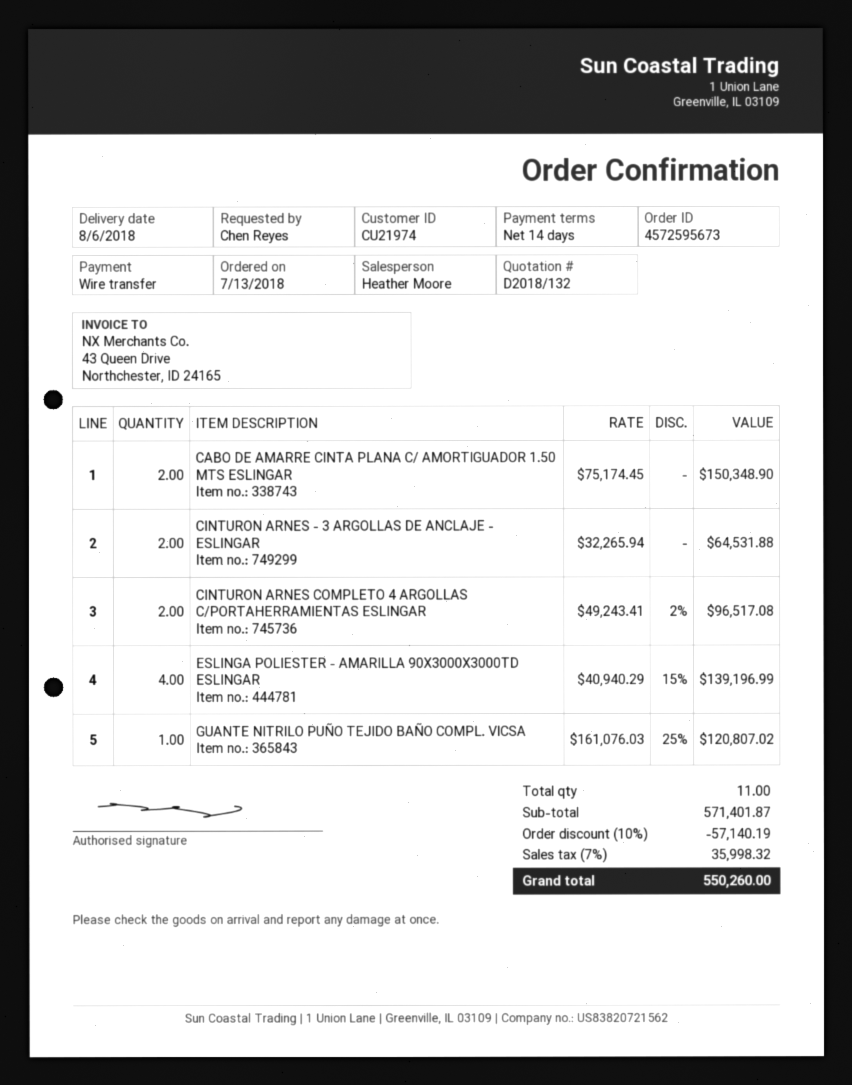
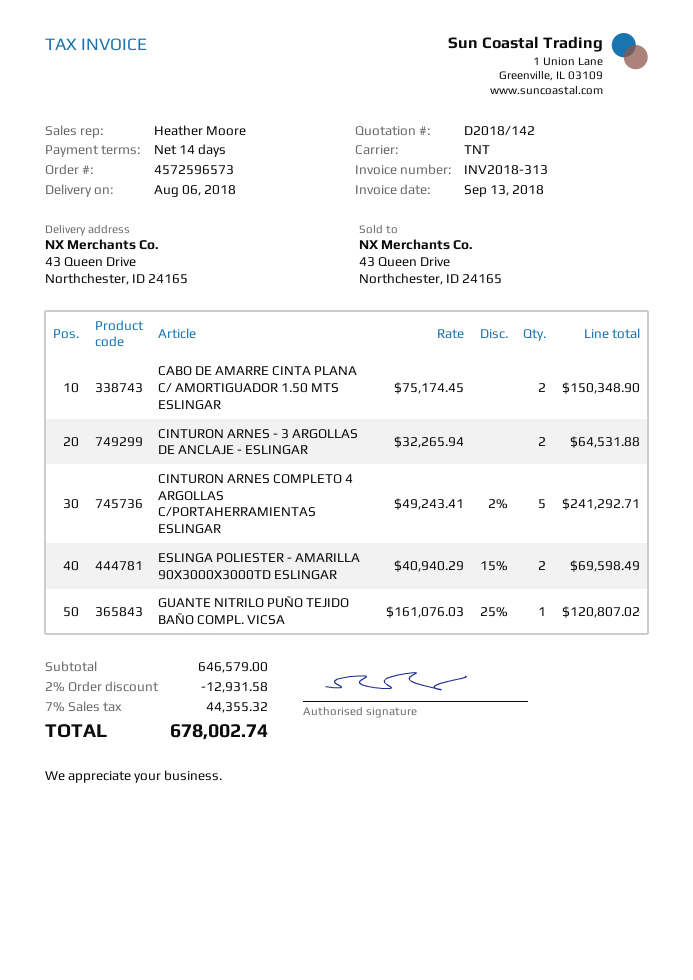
quote number: D2018/132 -> D2018/142
order number: 4572595673 -> 4572596573
CINTURON ARNES COMPLETO 4 ARGOLLAS C/PORTAHERRAMIENTAS ESLINGAR: 2 x 49243.41 - 2% = 96517.08 -> 5 x 49243.41 - 2% = 241292.71
ESLINGA POLIESTER - AMARILLA 90X3000X3000TD ESLINGAR: 4 x 40940.29 - 15% = 139196.99 -> 2 x 40940.29 - 15% = 69598.49
subtotal: 571401.87 -> 646579.00
discount: 10% = 57140.19 -> 2% = 12931.58
tax: 7% = 35998.32 -> 7% = 44355.32
total: 550260.00 -> 678002.74

